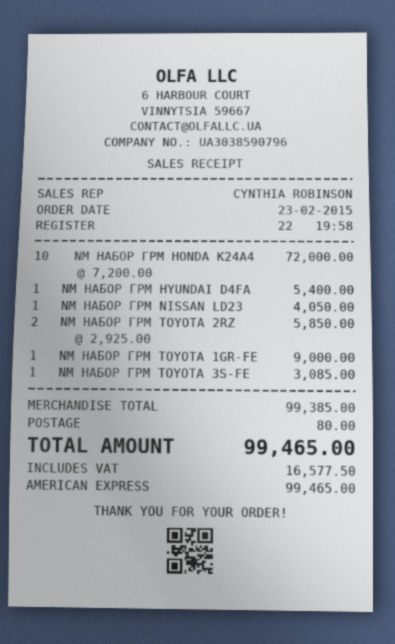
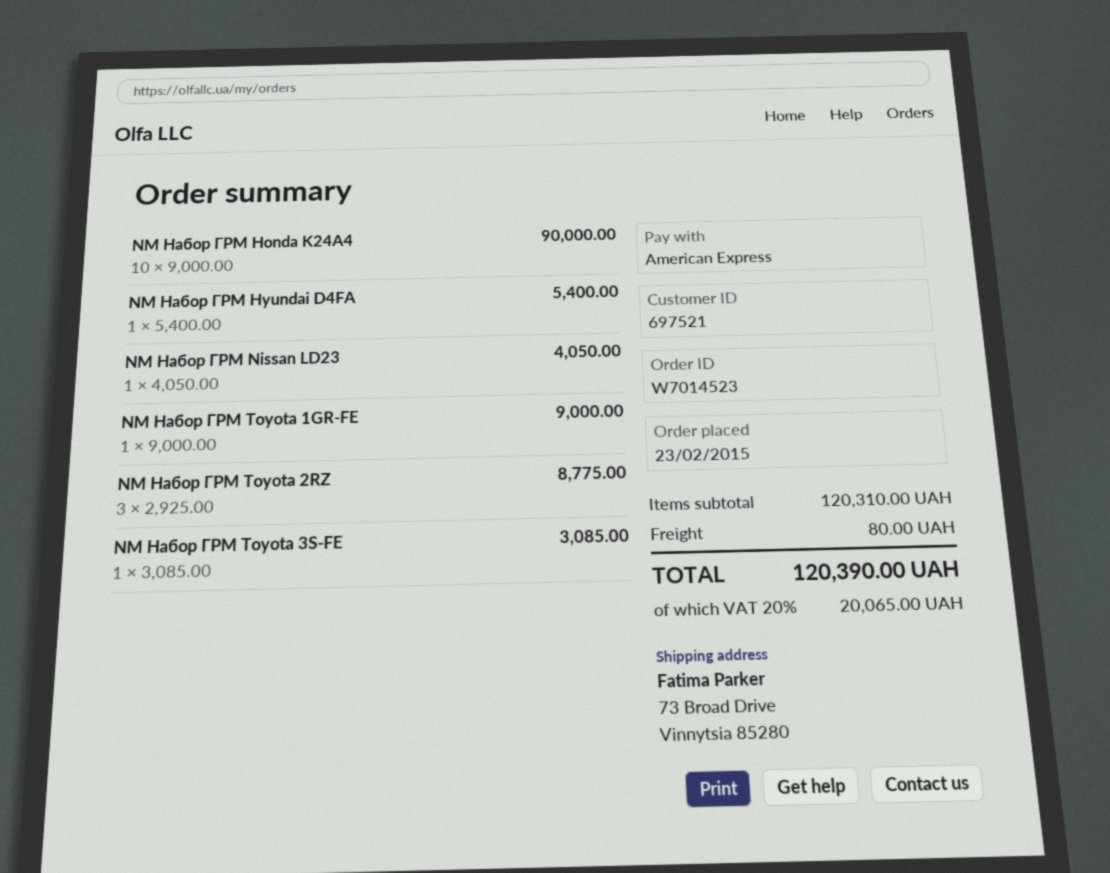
NM НАБОР ГРМ HONDA K24A4: 10 x 7200.00 = 72000.00 -> 10 x 9000.00 = 90000.00
NM НАБОР ГРМ TOYOTA 2RZ: 2 x 2925.00 = 5850.00 -> 3 x 2925.00 = 8775.00
subtotal: 99385.00 -> 120310.00
tax: 16577.50 -> 20065.00
total: 99465.00 -> 120390.00

